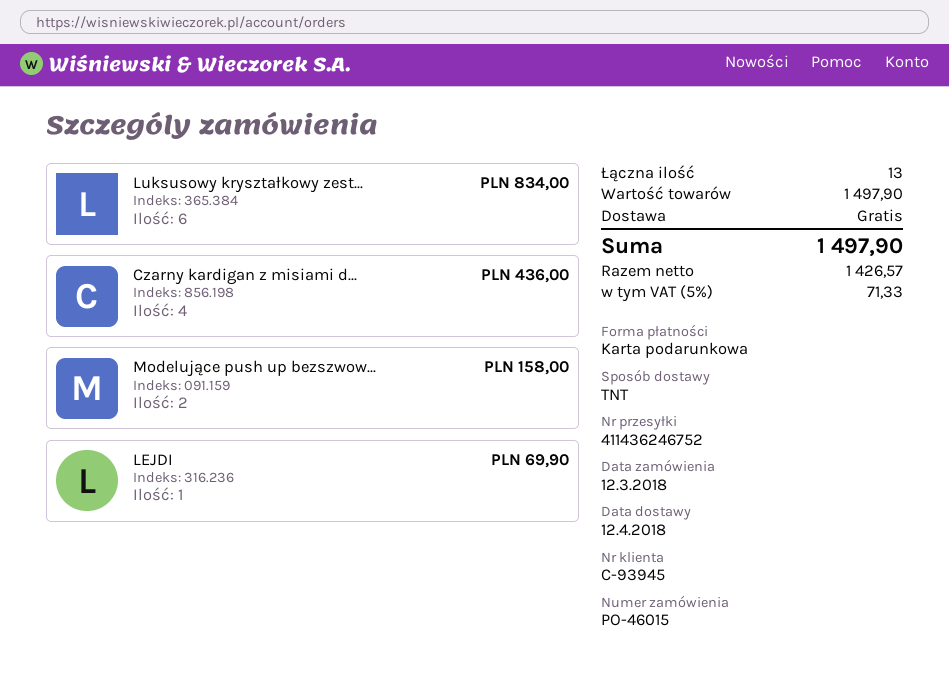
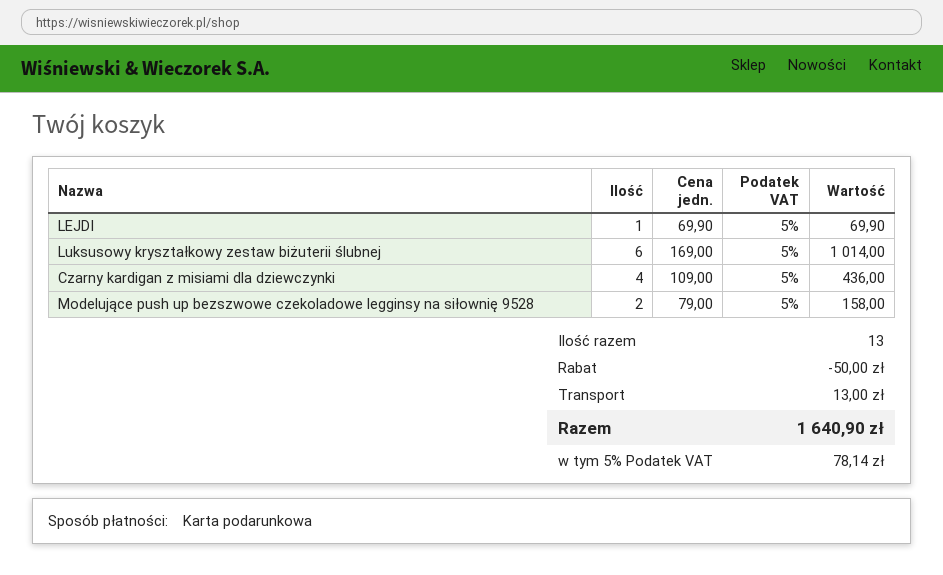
Luksusowy kryształkowy zest...: 6 for 834.00 -> 6 for 1014.00
discount: none -> 50.00
shipping: 0.00 -> 13.00
tax: 5% = 71.33 -> 5% = 78.14
total: 1497.90 -> 1640.90

